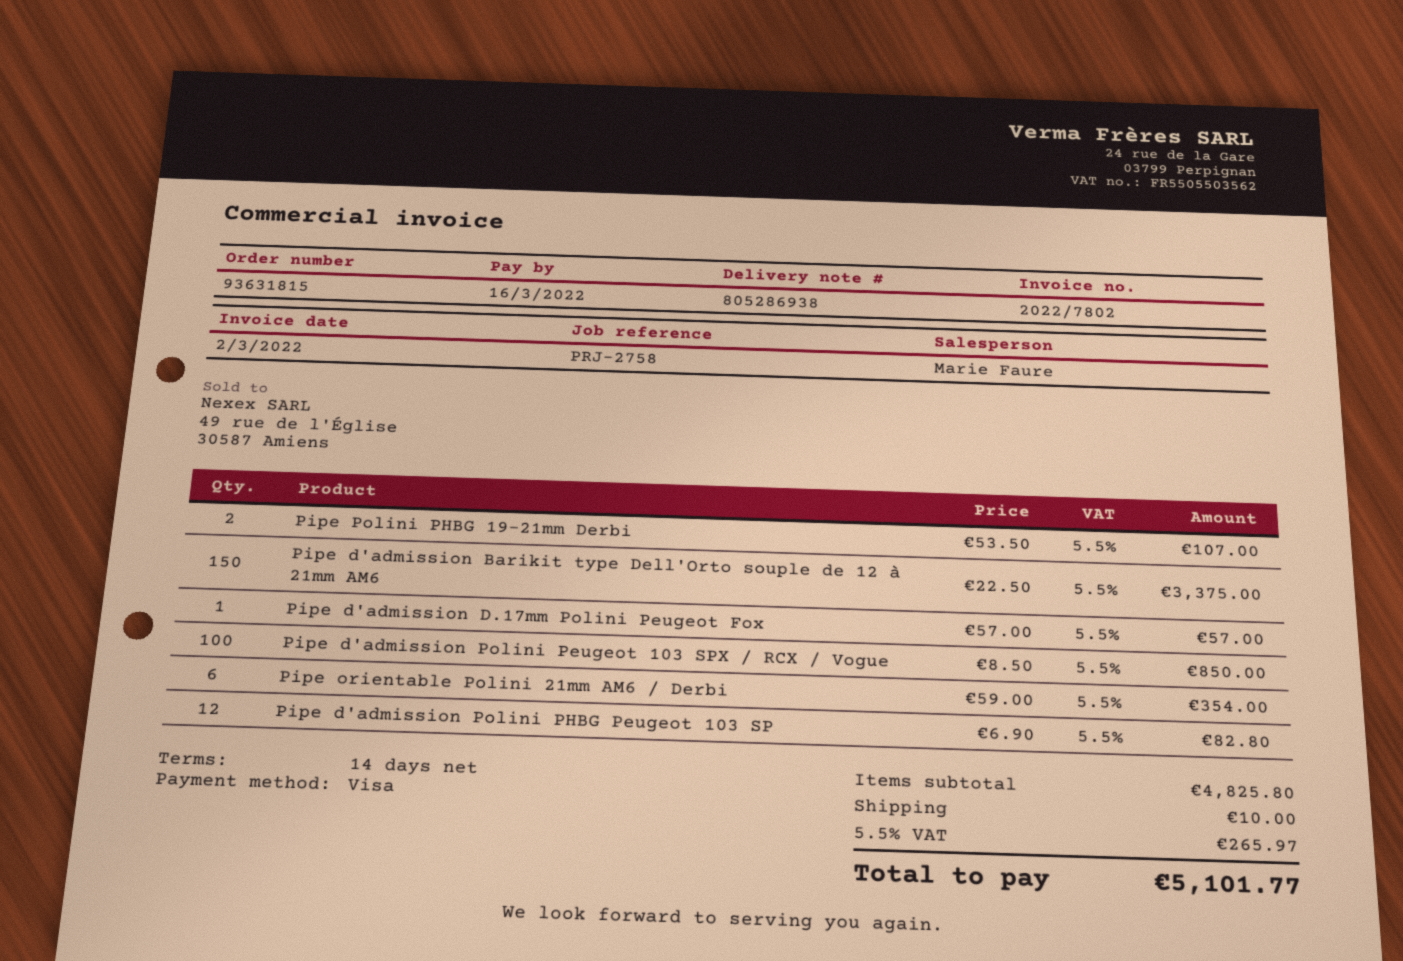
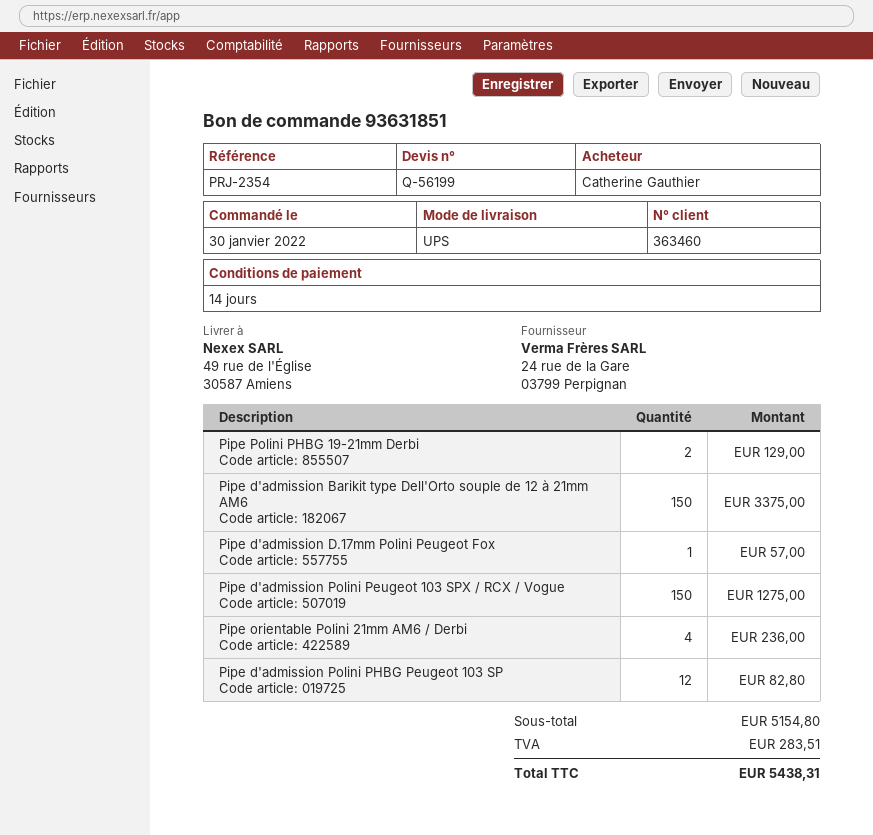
order number: 93631815 -> 93631851
reference: PRJ-2758 -> PRJ-2354
Pipe Polini PHBG 19-21mm Derbi: 2 for 107.00 -> 2 for 129.00
Pipe d'admission Polini Peugeot 103 SPX / RCX / Vogue: 100 for 850.00 -> 150 for 1275.00
Pipe orientable Polini 21mm AM6 / Derbi: 6 for 354.00 -> 4 for 236.00
subtotal: 4825.80 -> 5154.80
shipping: 10.00 -> none
tax: 265.97 -> 283.51
total: 5101.77 -> 5438.31

